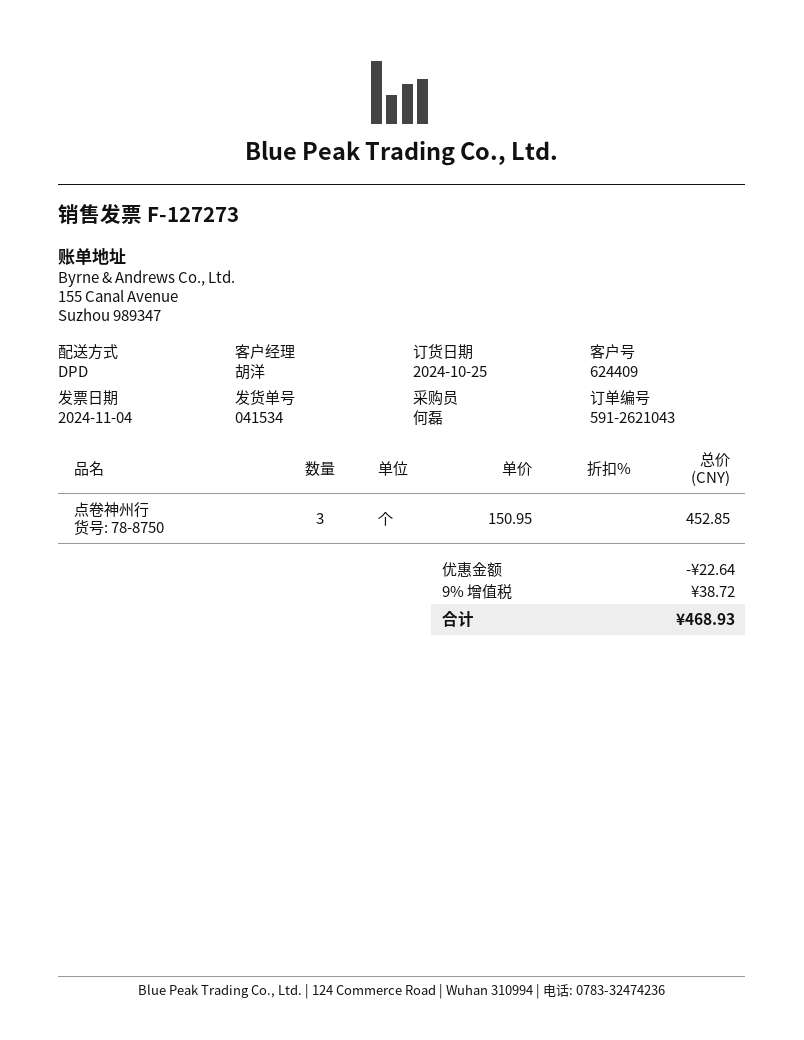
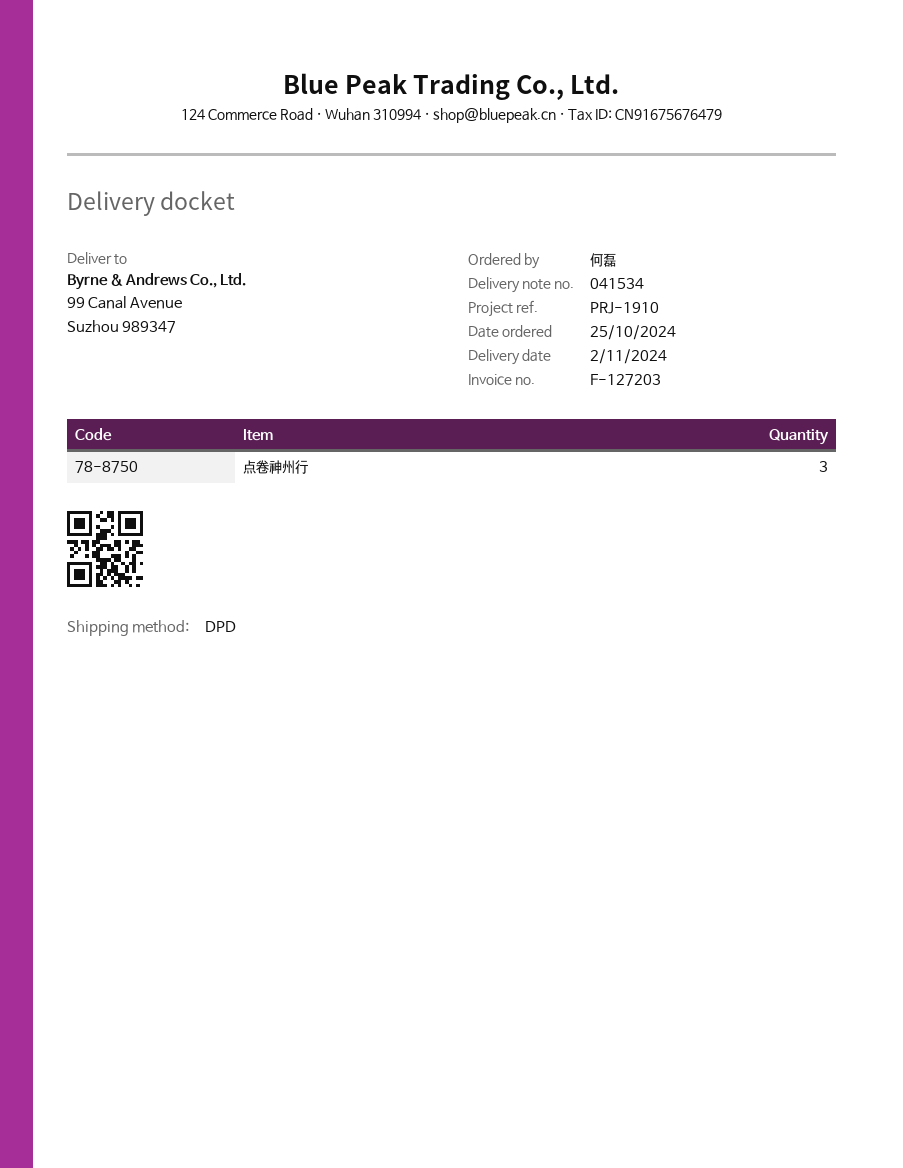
invoice number: F-127273 -> F-127203

